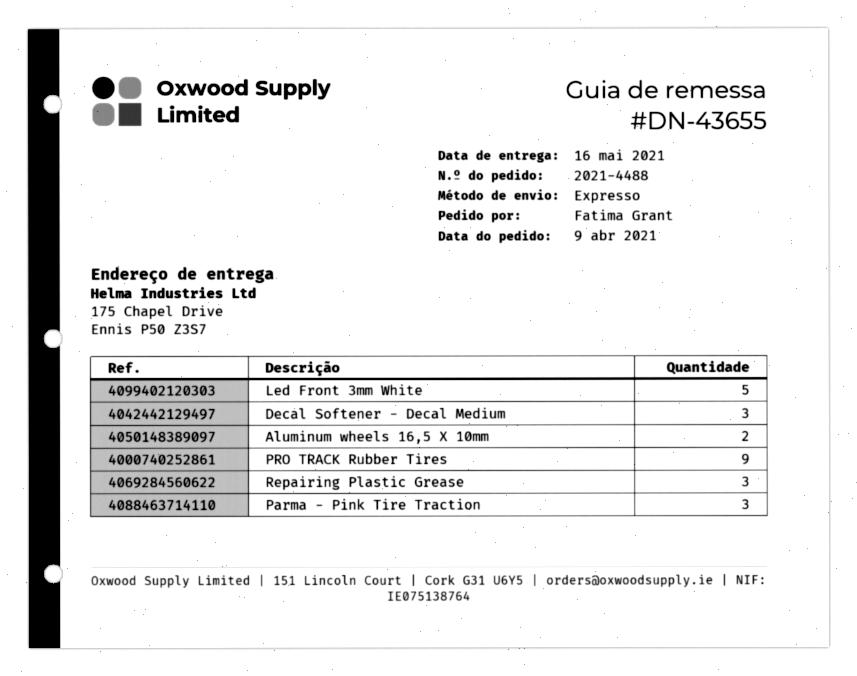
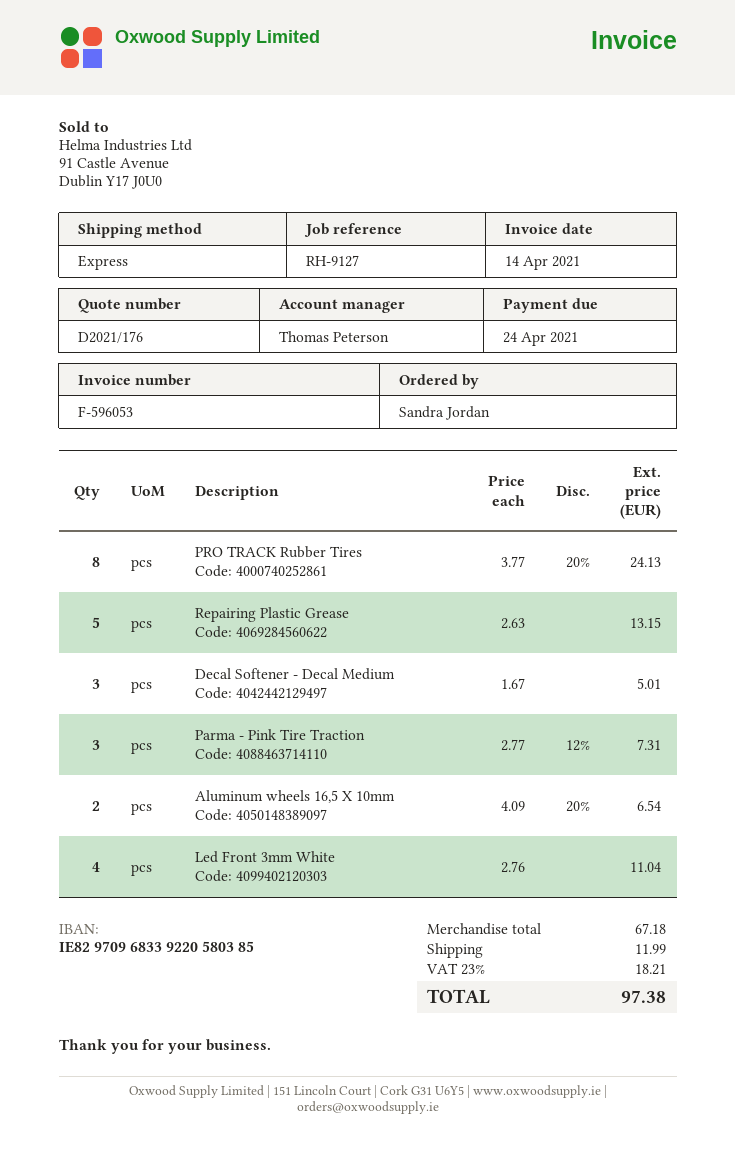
ordered by: Fatima Grant -> Sandra Jordan
Led Front 3mm White: 5 -> 4
PRO TRACK Rubber Tires: 9 -> 8
Repairing Plastic Grease: 3 -> 5

